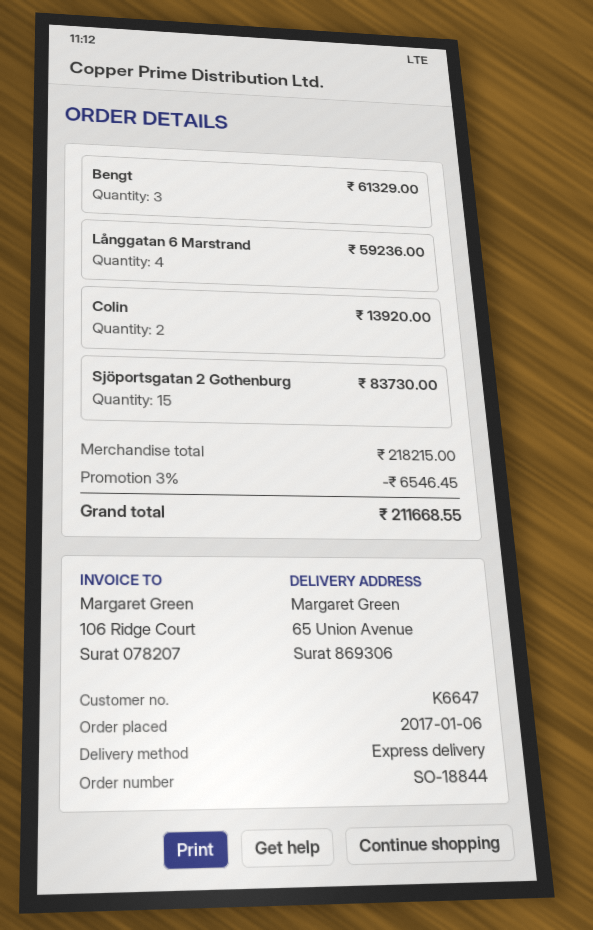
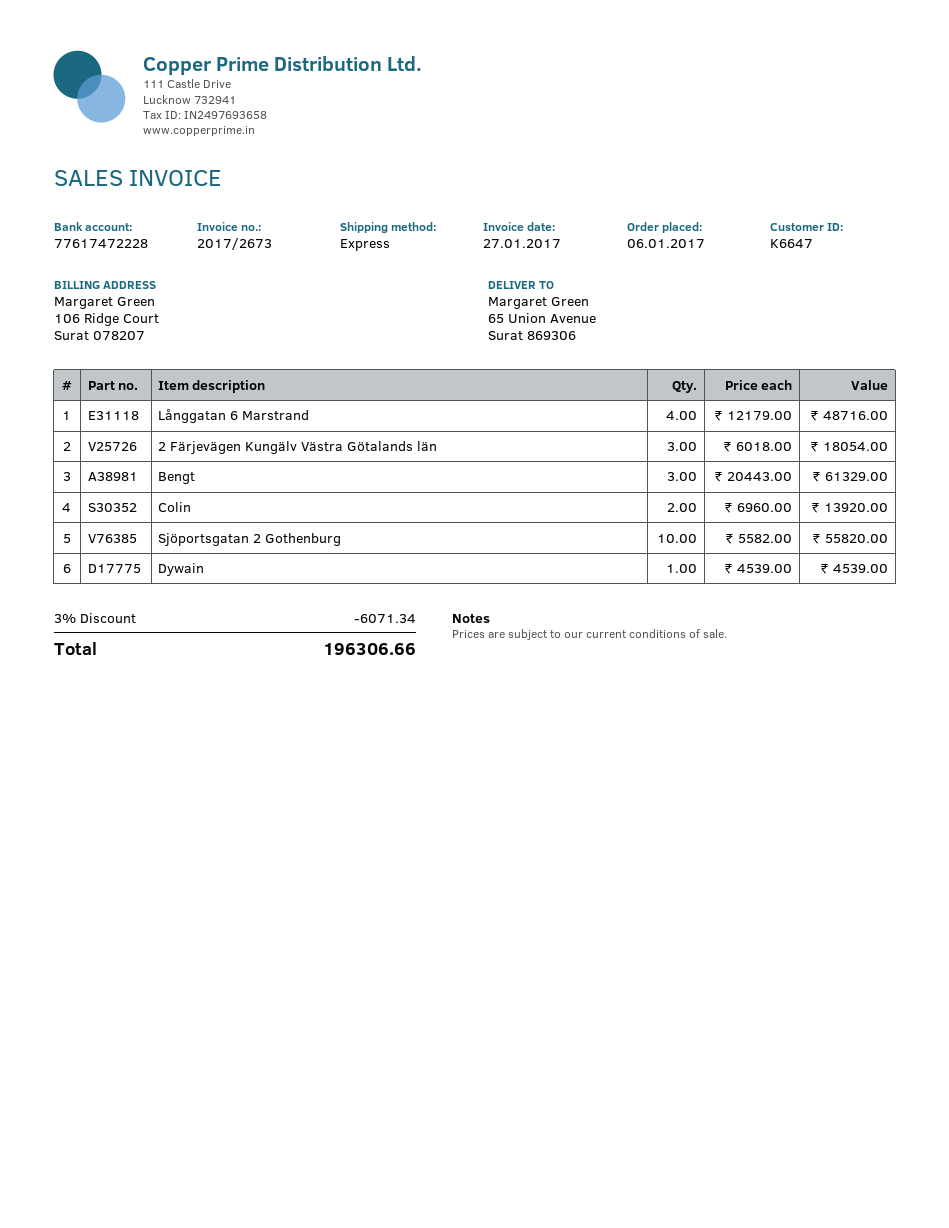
Långgatan 6 Marstrand: 4 for 59236.00 -> 4 for 48716.00
Sjöportsgatan 2 Gothenburg: 15 for 83730.00 -> 10 for 55820.00
2 Färjevägen Kungälv Västra Götalands län: none -> 3 for 18054.00
Dywain: none -> 1 for 4539.00
discount: 3% = 6546.45 -> 3% = 6071.34
total: 211668.55 -> 196306.66

